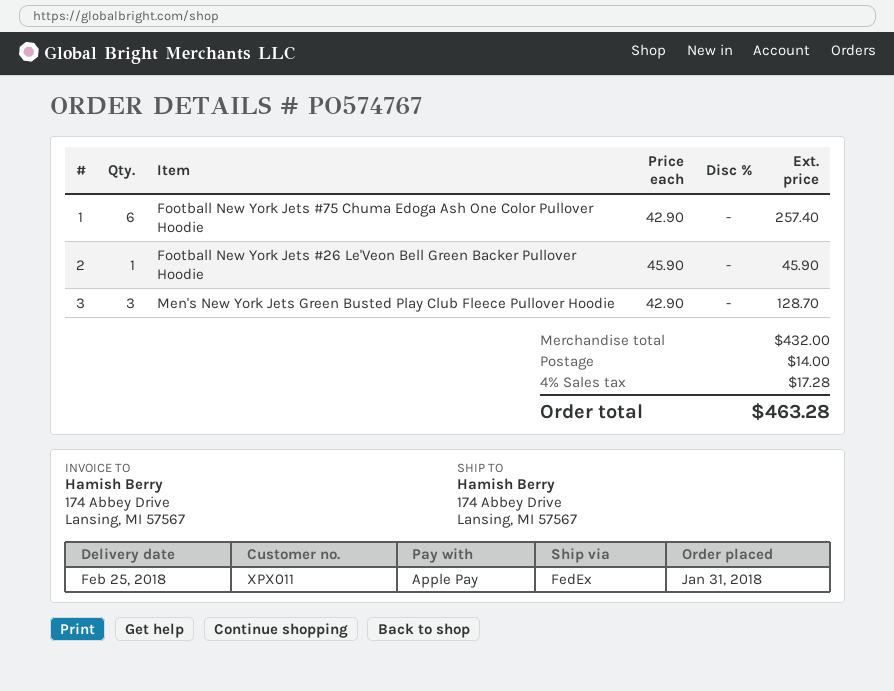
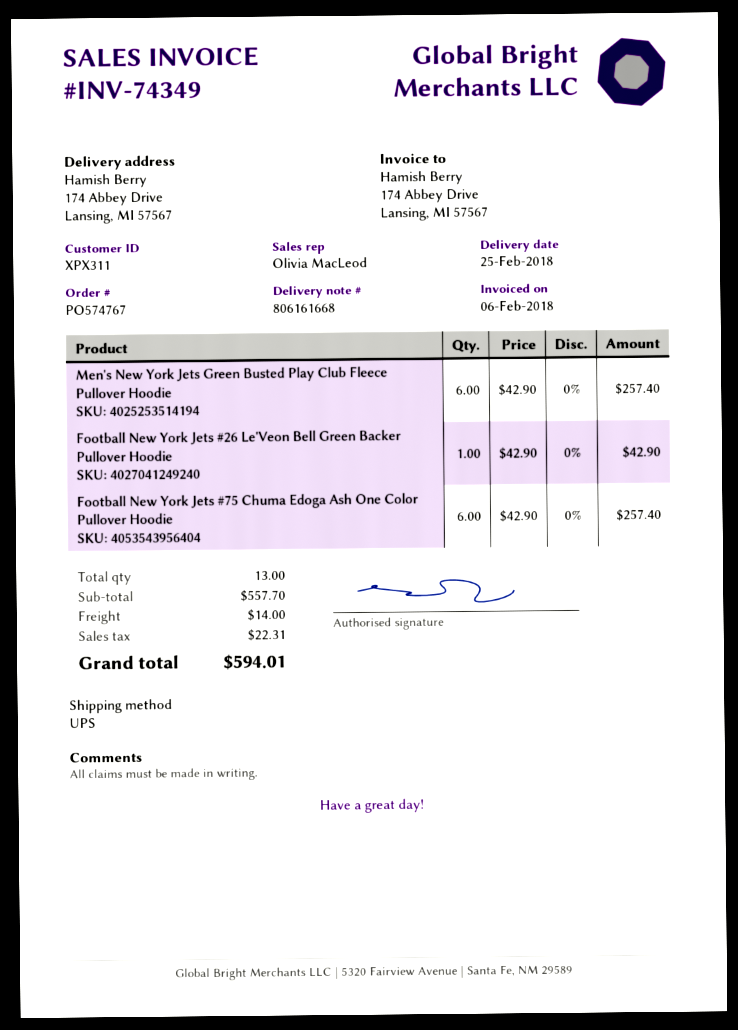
customer number: XPX011 -> XPX311
shipping method: FedEx -> UPS
Football New York Jets #26 Le'Veon Bell Green Backer Pullover Hoodie: 1 x 45.90 = 45.90 -> 1 x 42.90 = 42.90
Men's New York Jets Green Busted Play Club Fleece Pullover Hoodie: 3 x 42.90 = 128.70 -> 6 x 42.90 = 257.40
subtotal: 432.00 -> 557.70
tax: 17.28 -> 22.31
total: 463.28 -> 594.01

